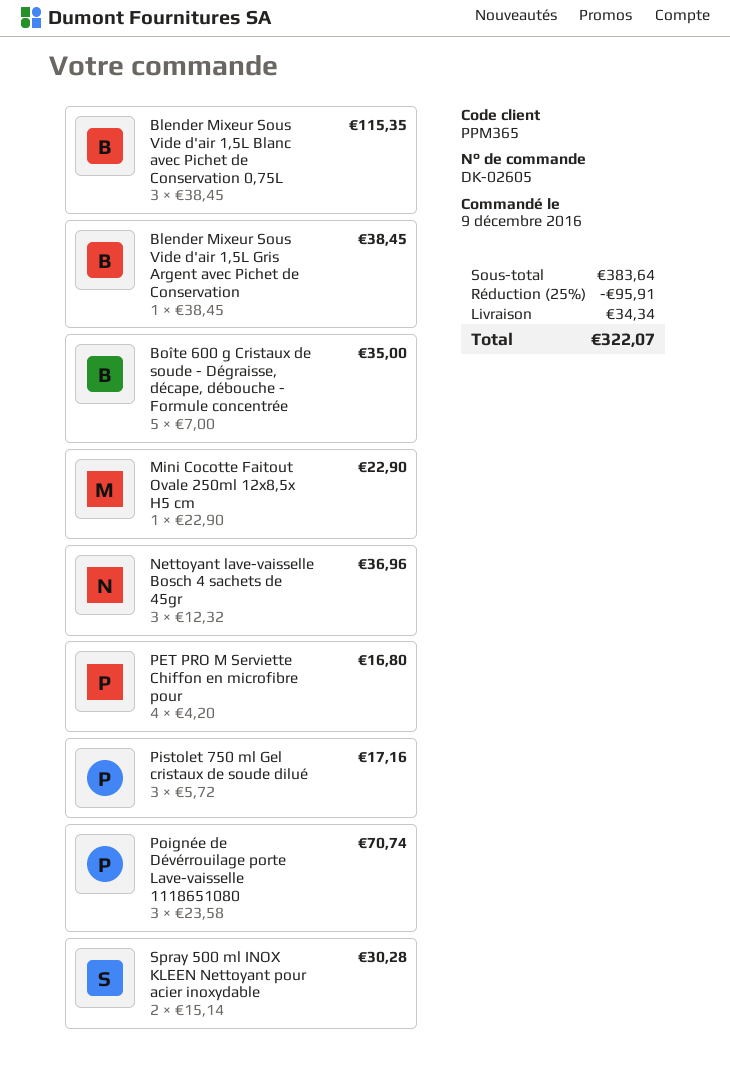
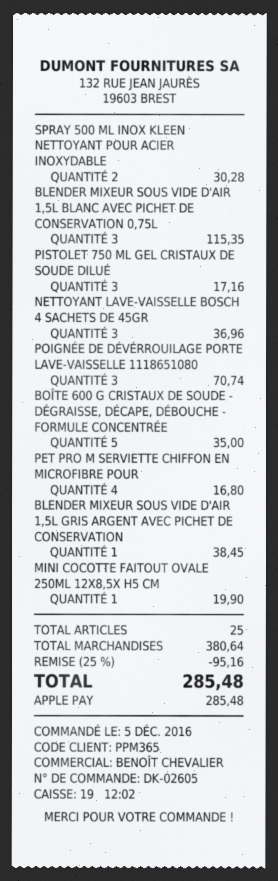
order date: 2016-12-09 -> 2016-12-05
Mini Cocotte Faitout Ovale 250ml 12x8,5x H5 cm: 1 for 22.90 -> 1 for 19.90
subtotal: 383.64 -> 380.64
discount: 25% = 95.91 -> 25% = 95.16
shipping: 34.34 -> none
total: 322.07 -> 285.48

